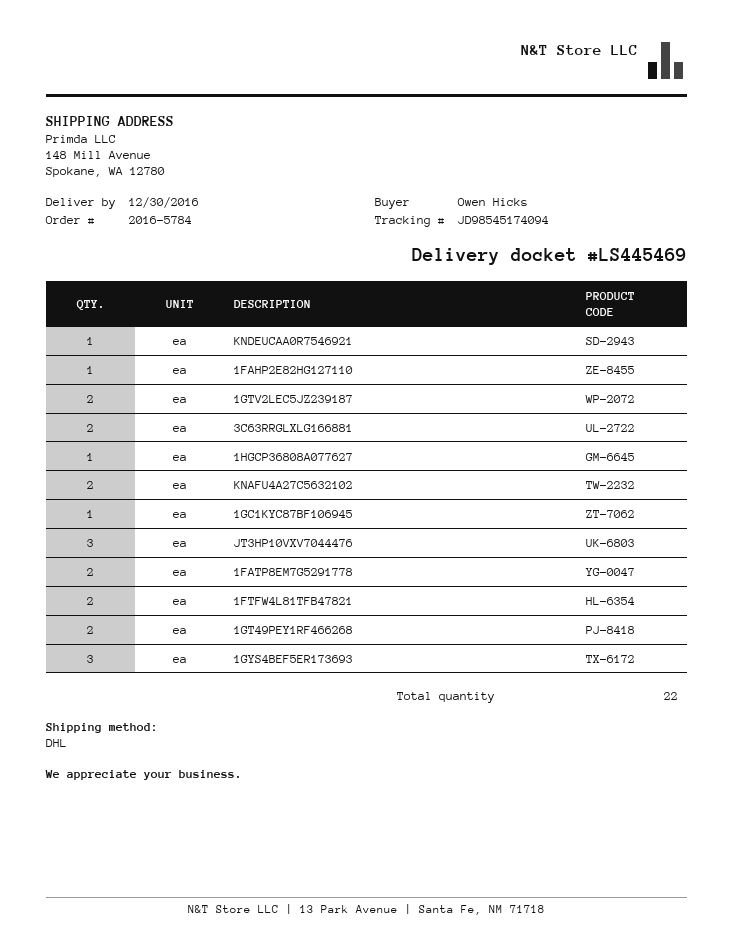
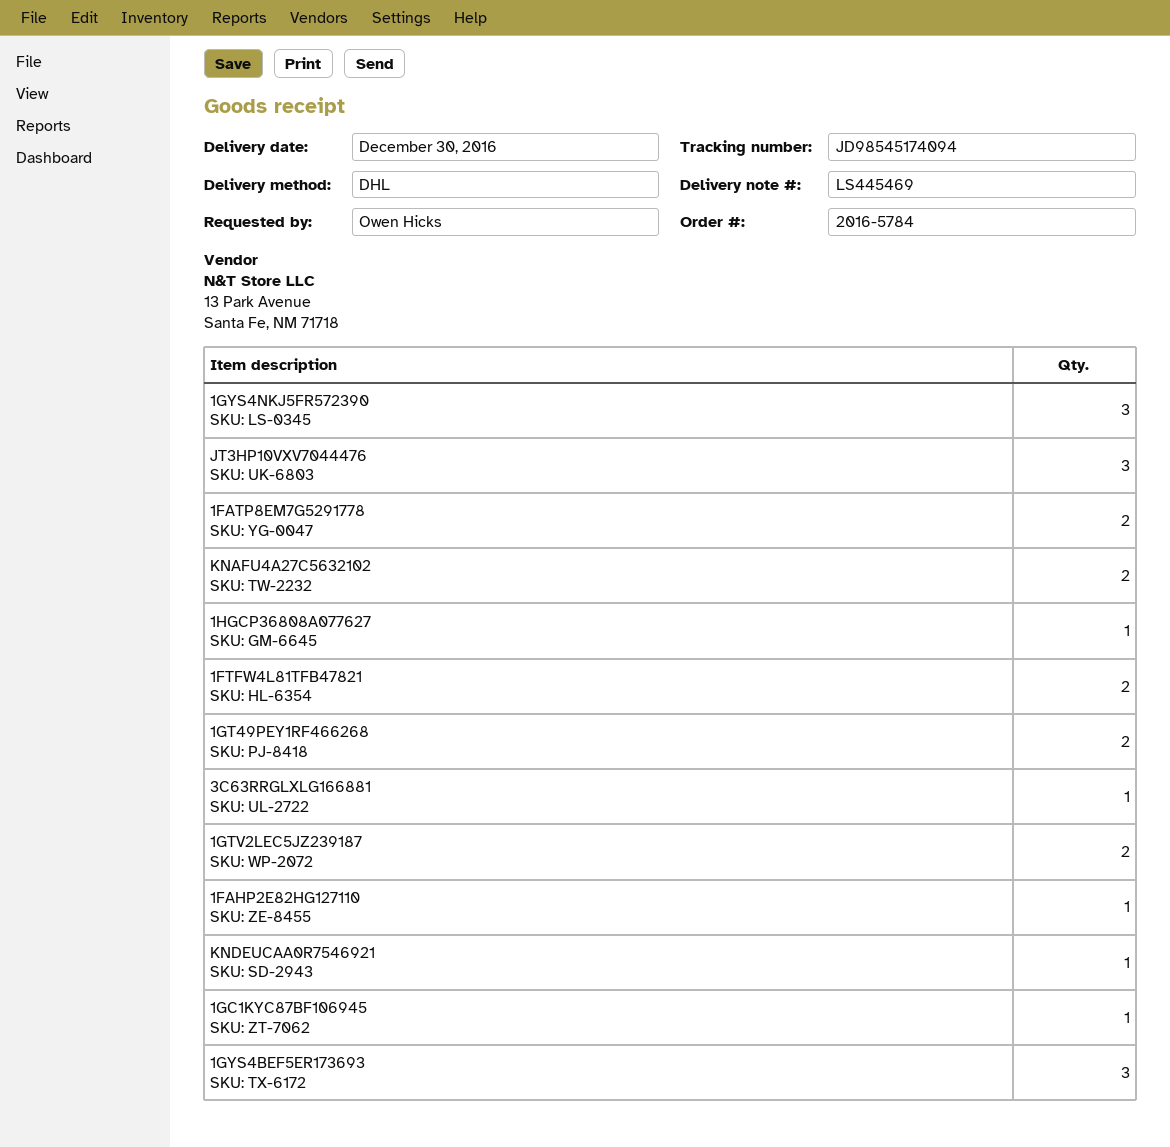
3C63RRGLXLG166881: 2 -> 1
1GYS4NKJ5FR572390: none -> 3

